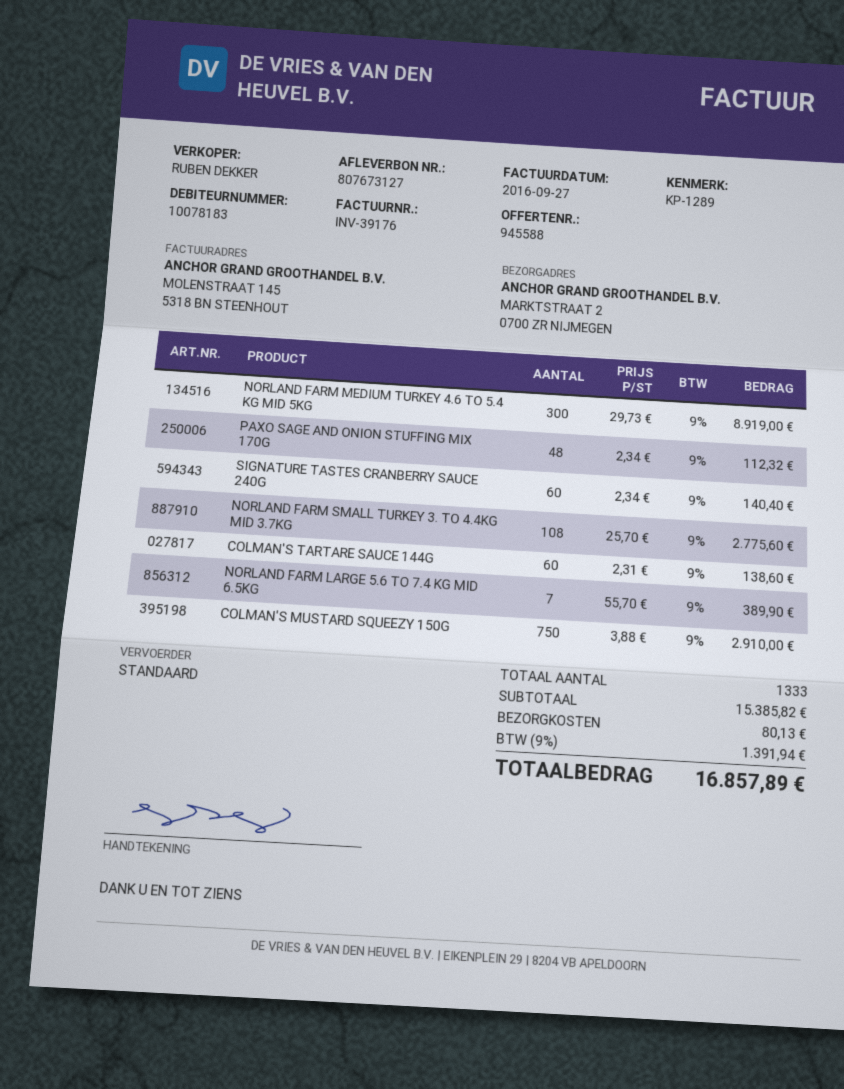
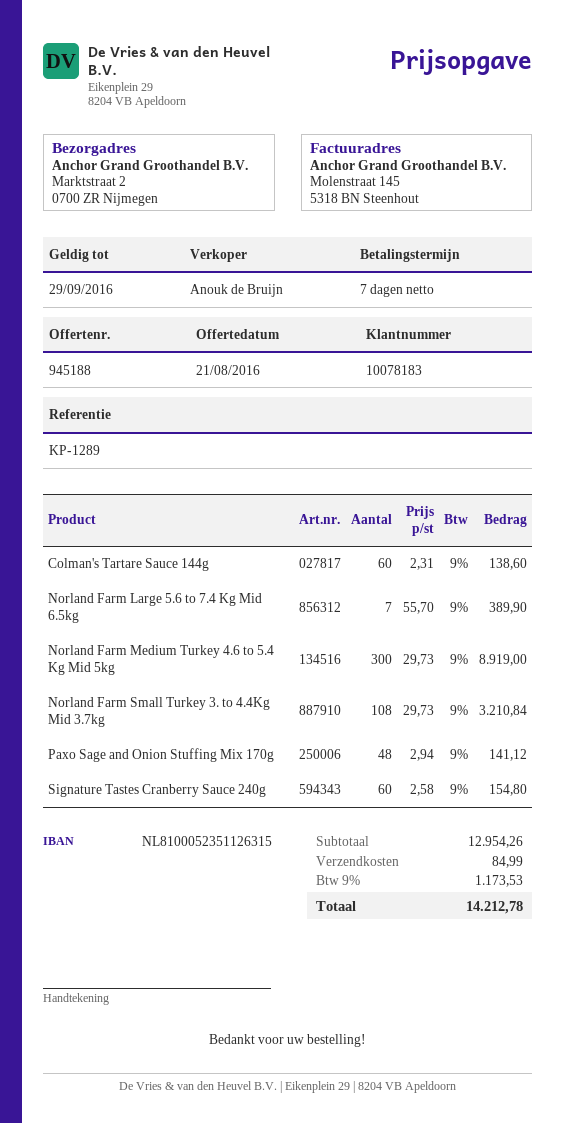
quote number: 945588 -> 945188
sales rep: RUBEN DEKKER -> Anouk de Bruijn
PAXO SAGE AND ONION STUFFING MIX 170G: 48 x 2.34 = 112.32 -> 48 x 2.94 = 141.12
SIGNATURE TASTES CRANBERRY SAUCE 240G: 60 x 2.34 = 140.40 -> 60 x 2.58 = 154.80
NORLAND FARM SMALL TURKEY 3. TO 4.4KG MID 3.7KG: 108 x 25.70 = 2775.60 -> 108 x 29.73 = 3210.84
COLMAN'S MUSTARD SQUEEZY 150G: 750 x 3.88 = 2910.00 -> none
subtotal: 15385.82 -> 12954.26
shipping: 80.13 -> 84.99
tax: 9% = 1391.94 -> 9% = 1173.53
total: 16857.89 -> 14212.78

